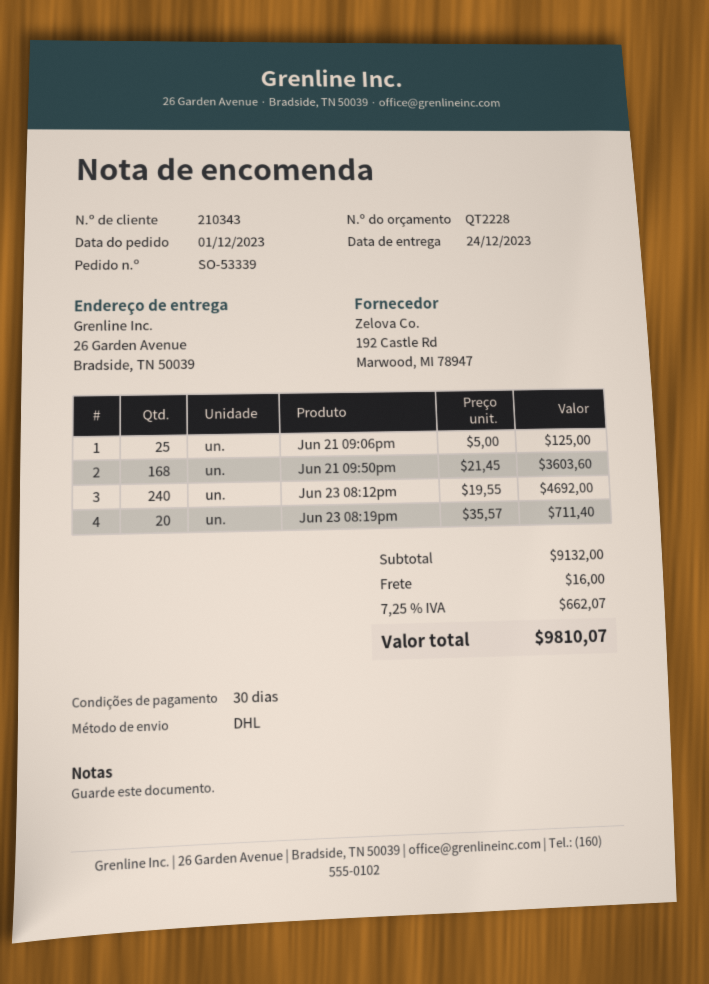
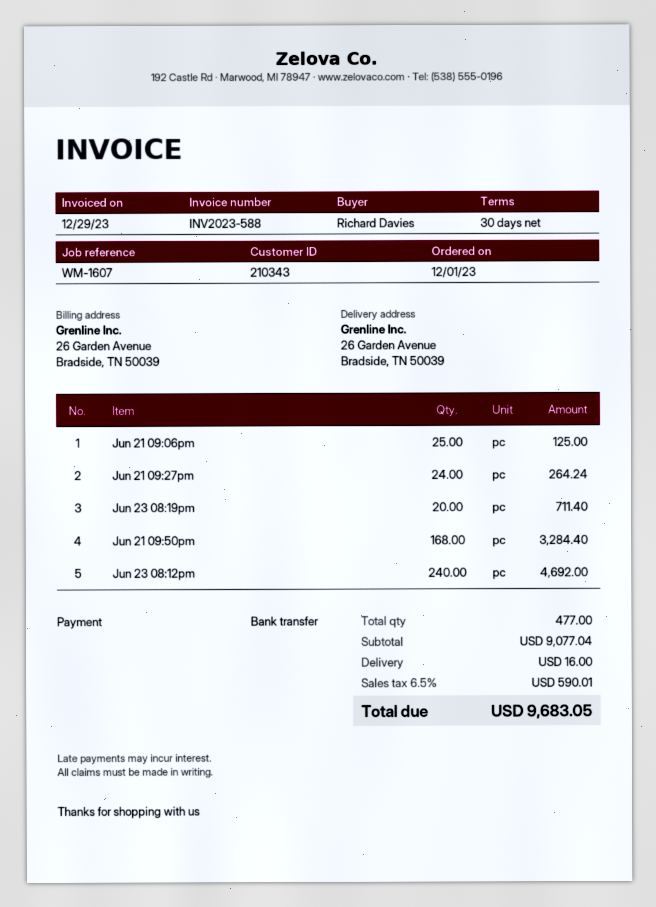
Jun 21 09:50pm: 168 for 3603.60 -> 168 for 3284.40
Jun 21 09:27pm: none -> 24 for 264.24
subtotal: 9132.00 -> 9077.04
tax: 7.25% = 662.07 -> 6.5% = 590.01
total: 9810.07 -> 9683.05

